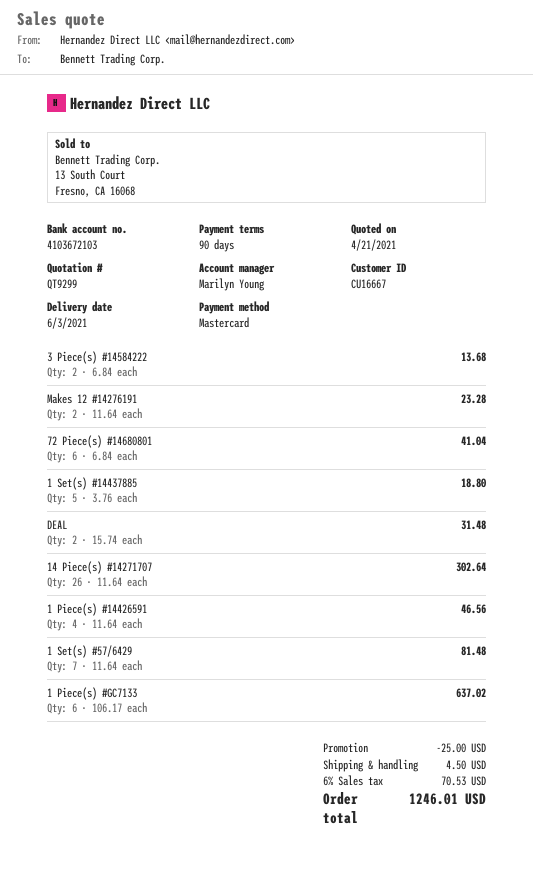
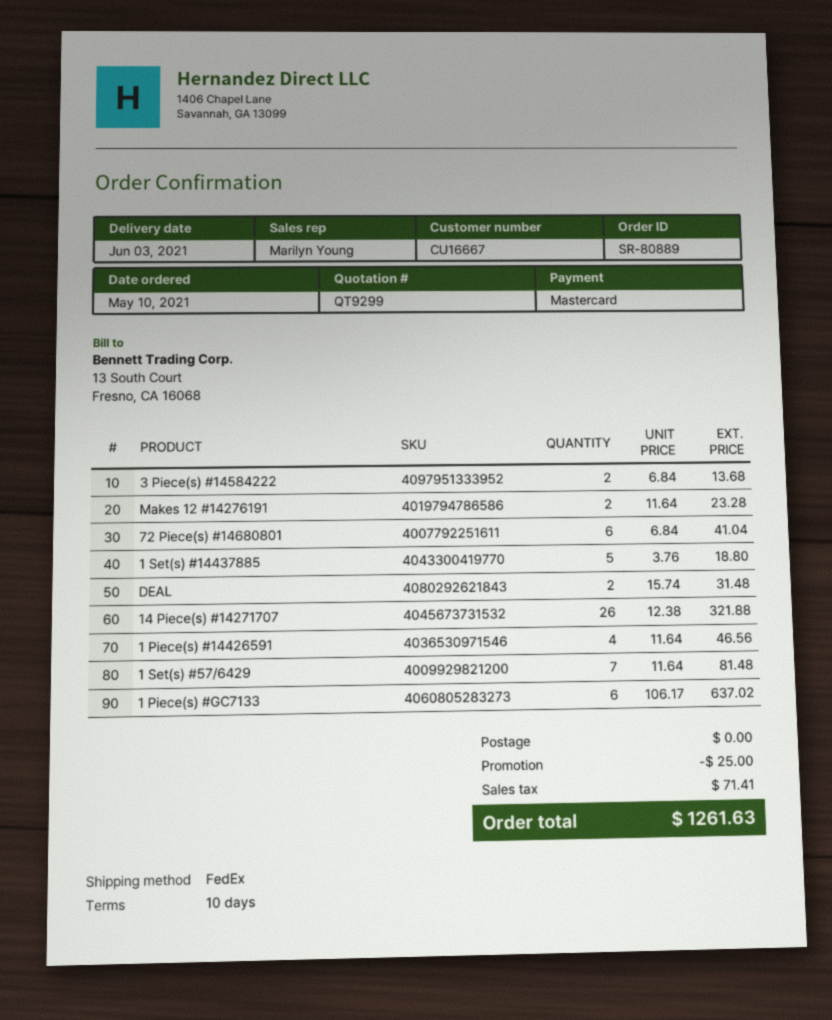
payment terms: 90 days -> 10 days
14 Piece(s) #14271707: 26 x 11.64 = 302.64 -> 26 x 12.38 = 321.88
shipping: 4.50 -> 0.00
tax: 70.53 -> 71.41
total: 1246.01 -> 1261.63

